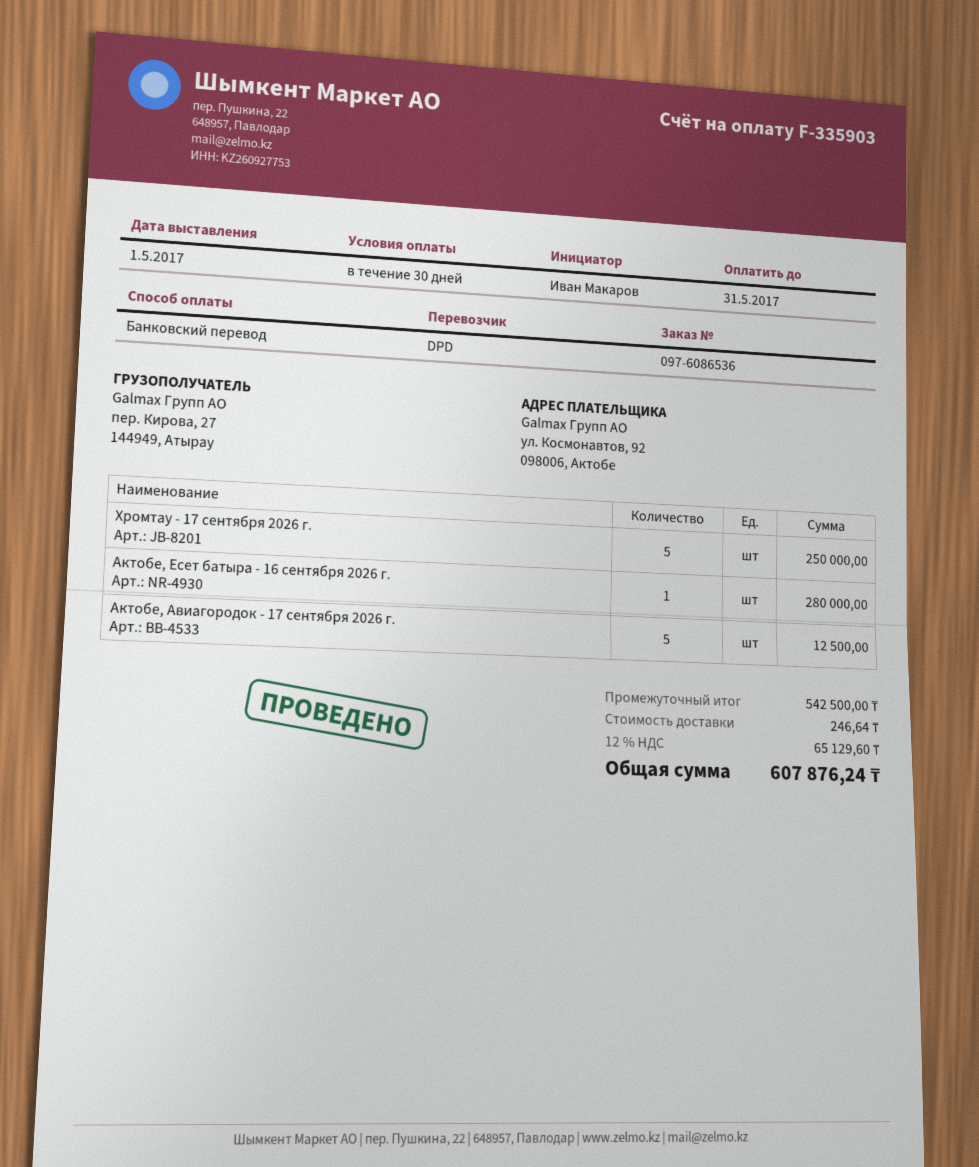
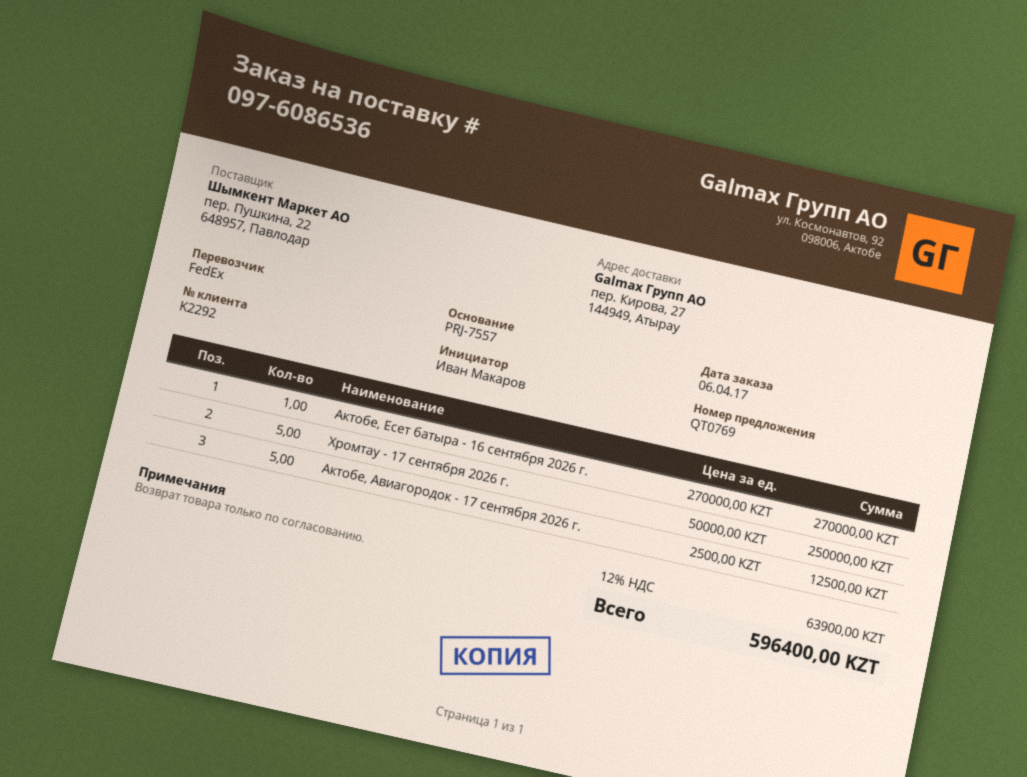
shipping method: DPD -> FedEx
Актобе, Есет батыра - 16 сентября 2026 г.: 1 for 280000.00 -> 1 for 270000.00
shipping: 246.64 -> none
tax: 12% = 65129.60 -> 12% = 63900.00
total: 607876.24 -> 596400.00

